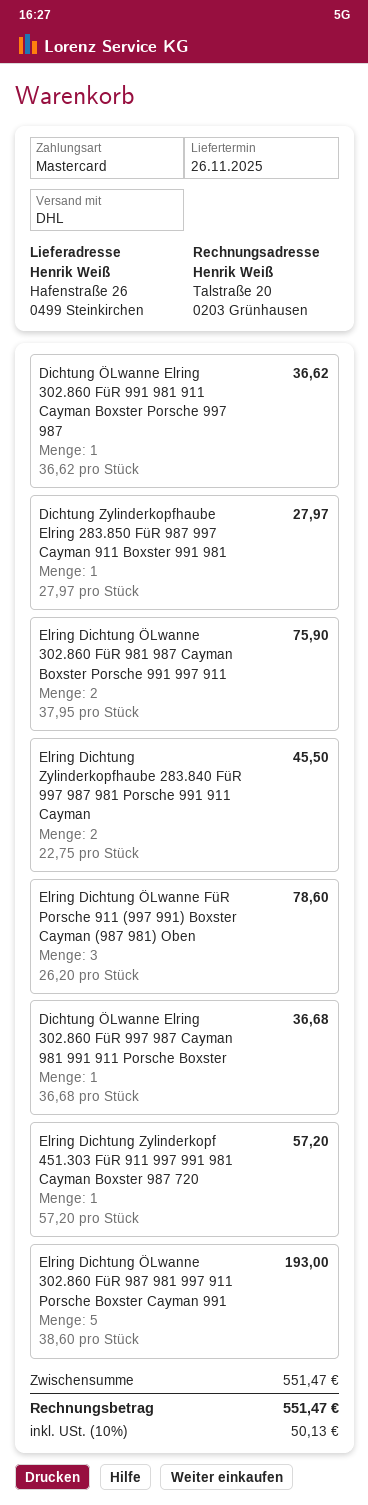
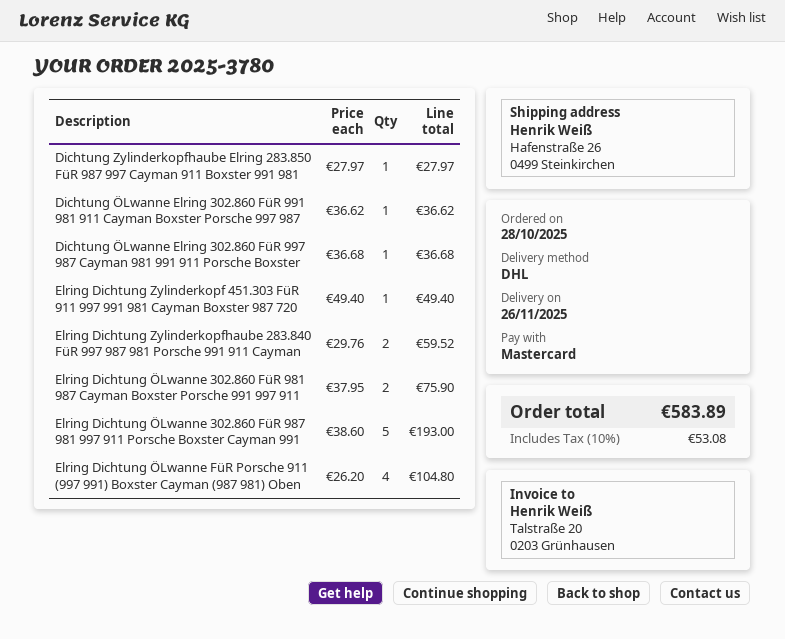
Elring Dichtung Zylinderkopfhaube 283.840 FüR 997 987 981 Porsche 991 911 Cayman: 2 x 22.75 = 45.50 -> 2 x 29.76 = 59.52
Elring Dichtung ÖLwanne FüR Porsche 911 (997 991) Boxster Cayman (987 981) Oben: 3 x 26.20 = 78.60 -> 4 x 26.20 = 104.80
Elring Dichtung Zylinderkopf 451.303 FüR 911 997 991 981 Cayman Boxster 987 720: 1 x 57.20 = 57.20 -> 1 x 49.40 = 49.40
tax: 10% = 50.13 -> 10% = 53.08
total: 551.47 -> 583.89

